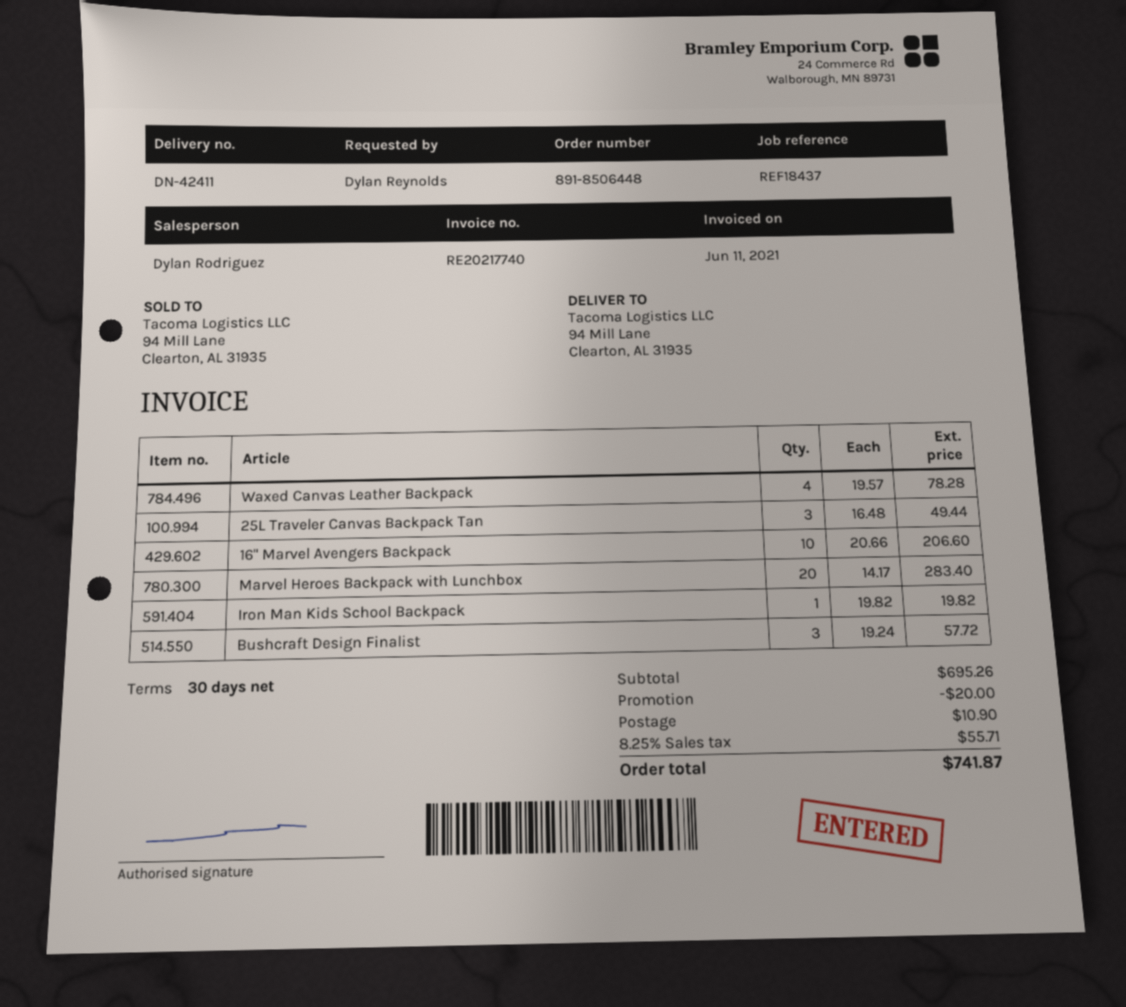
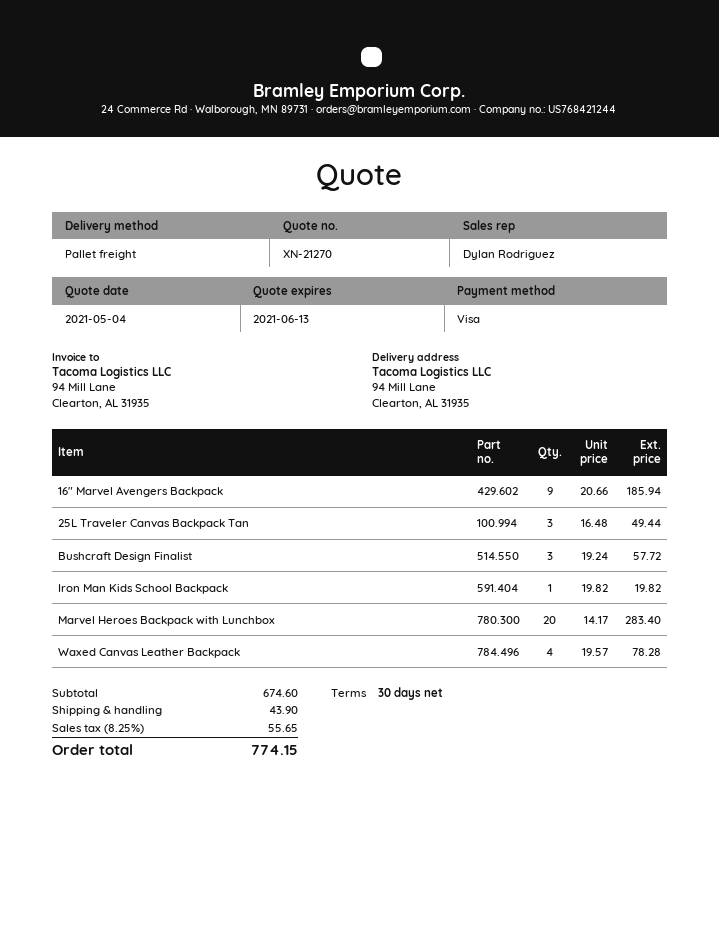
16" Marvel Avengers Backpack: 10 x 20.66 = 206.60 -> 9 x 20.66 = 185.94
subtotal: 695.26 -> 674.60
discount: 20.00 -> none
shipping: 10.90 -> 43.90
tax: 8.25% = 55.71 -> 8.25% = 55.65
total: 741.87 -> 774.15

